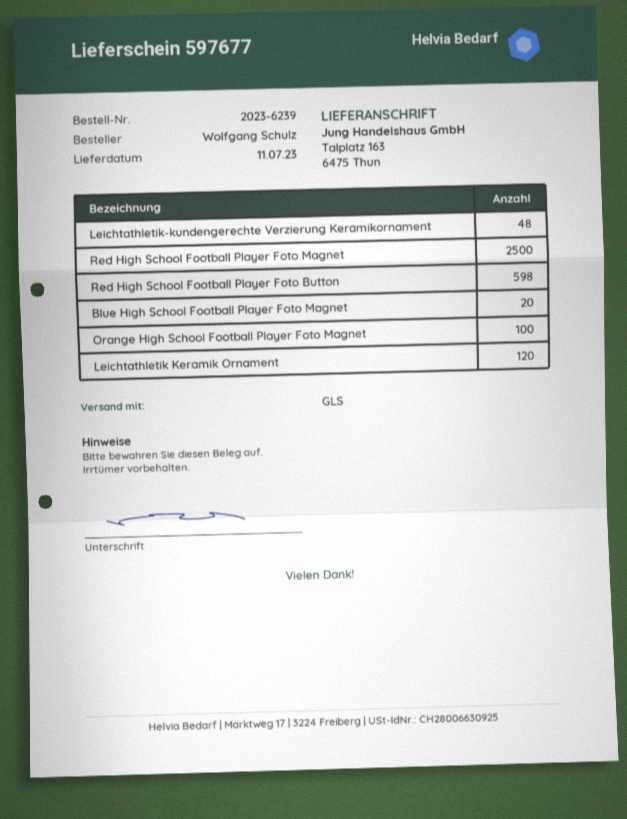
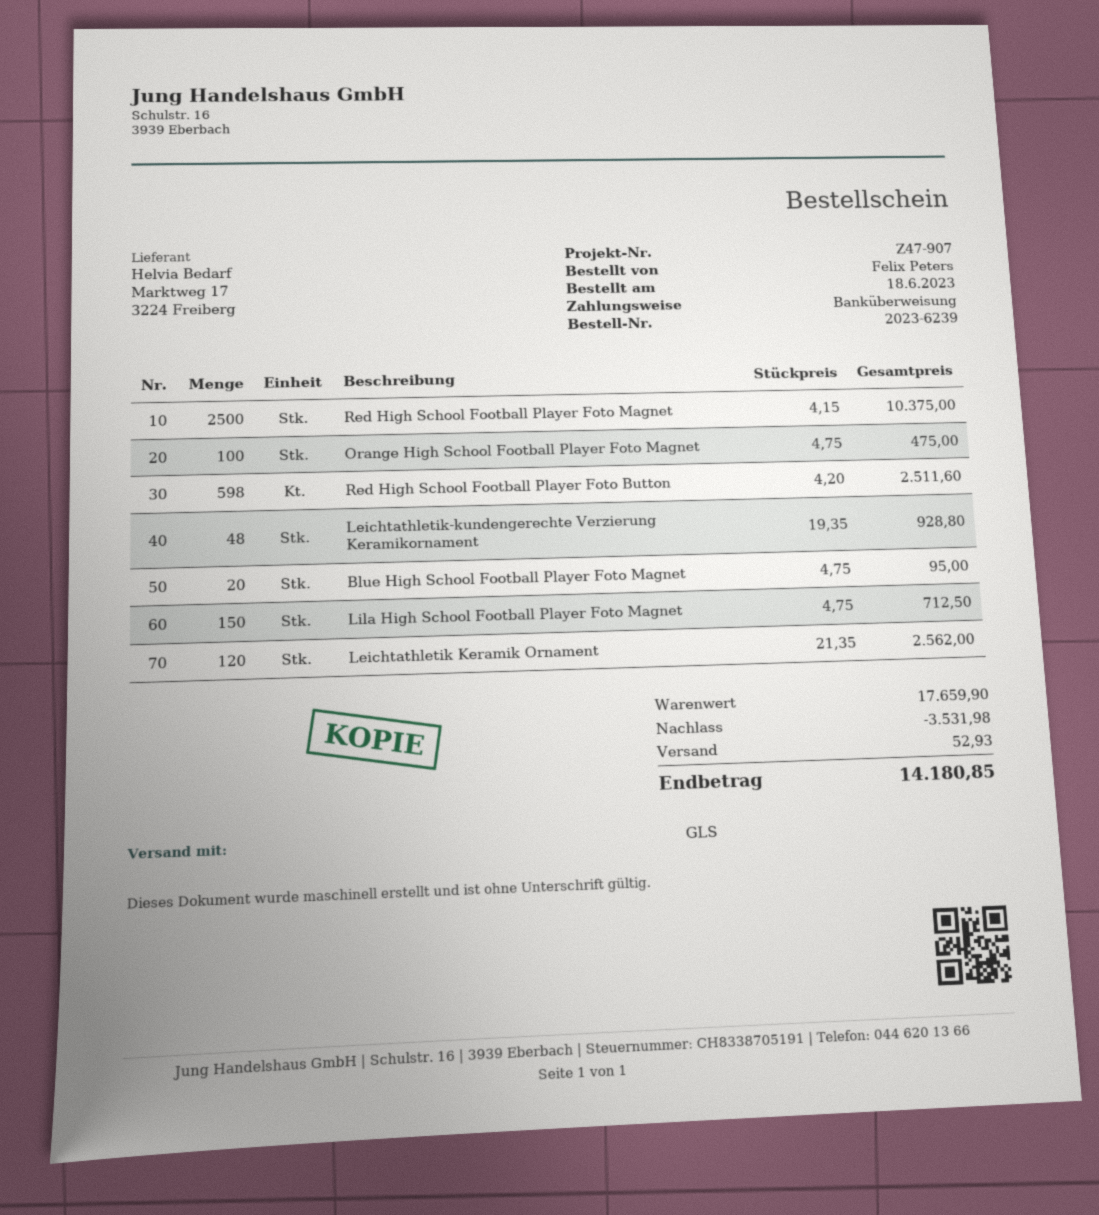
ordered by: Wolfgang Schulz -> Felix Peters
Lila High School Football Player Foto Magnet: none -> 150

